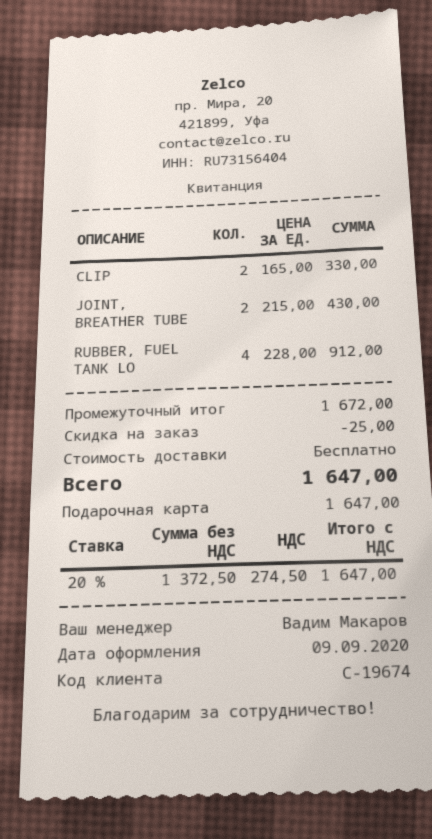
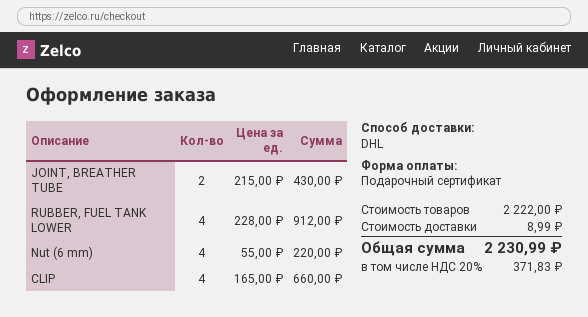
CLIP: 2 x 165.00 = 330.00 -> 4 x 165.00 = 660.00
Nut (6 mm): none -> 4 x 55.00 = 220.00
subtotal: 1672.00 -> 2222.00
discount: 25.00 -> none
shipping: 0.00 -> 8.99
tax: 20% = 274.50 -> 20% = 371.83
total: 1647.00 -> 2230.99

